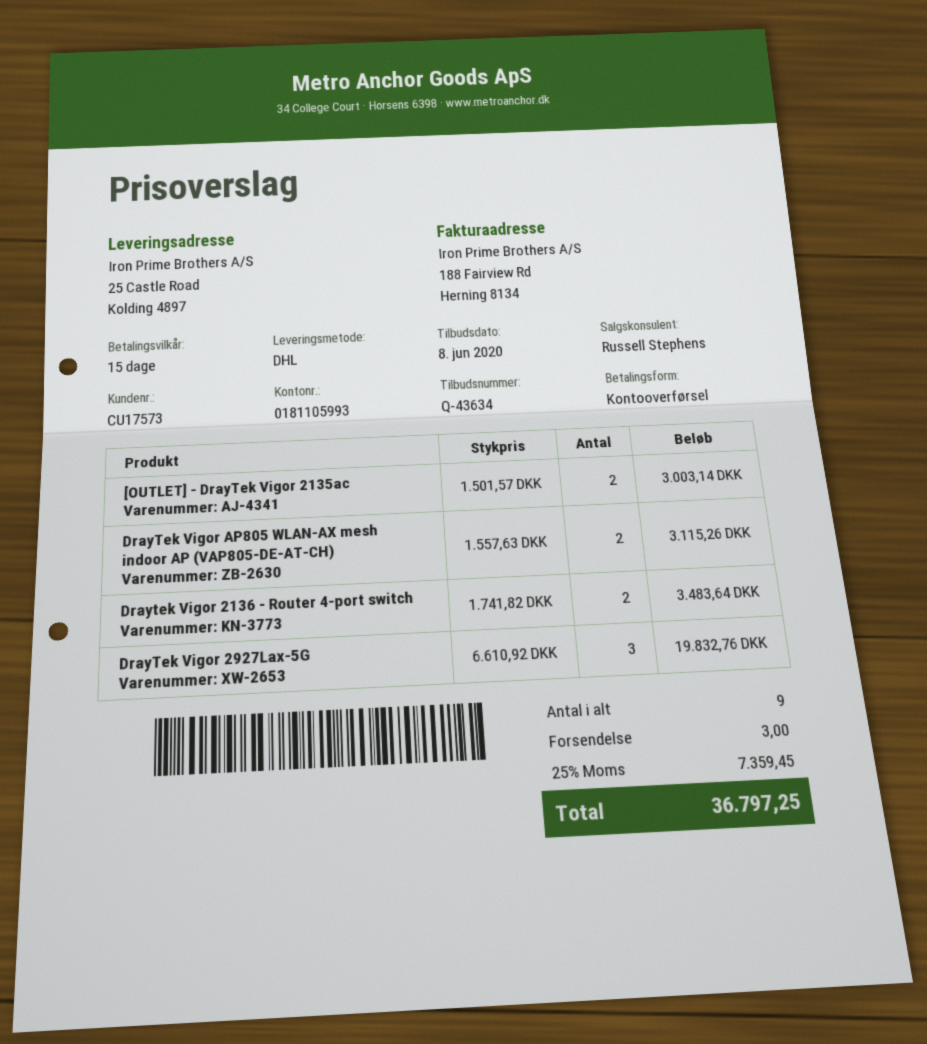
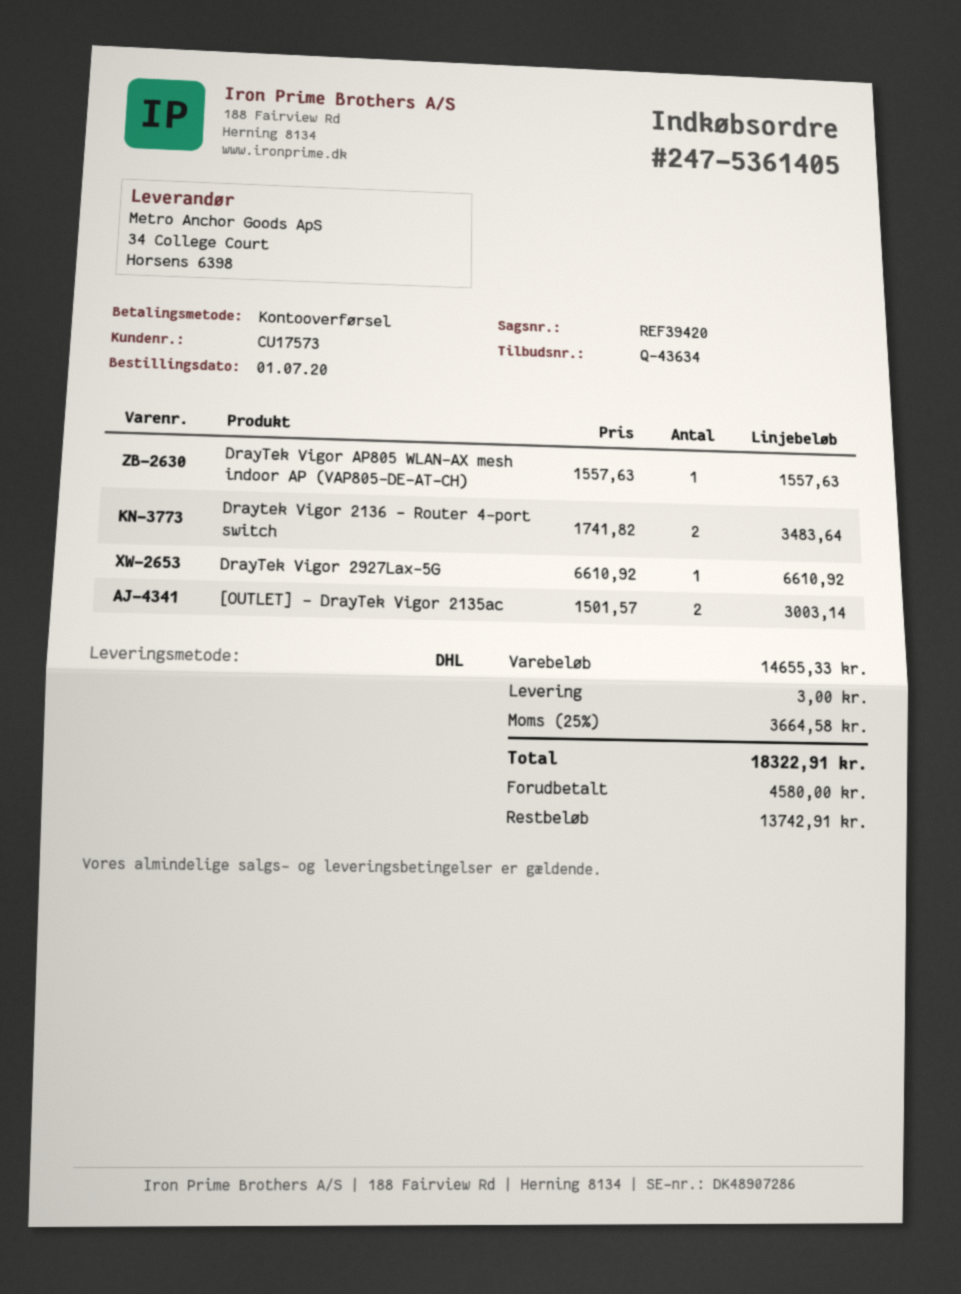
DrayTek Vigor AP805 WLAN-AX mesh indoor AP (VAP805-DE-AT-CH): 2 x 1557.63 = 3115.26 -> 1 x 1557.63 = 1557.63
DrayTek Vigor 2927Lax-5G: 3 x 6610.92 = 19832.76 -> 1 x 6610.92 = 6610.92
tax: 25% = 7359.45 -> 25% = 3664.58
total: 36797.25 -> 18322.91

